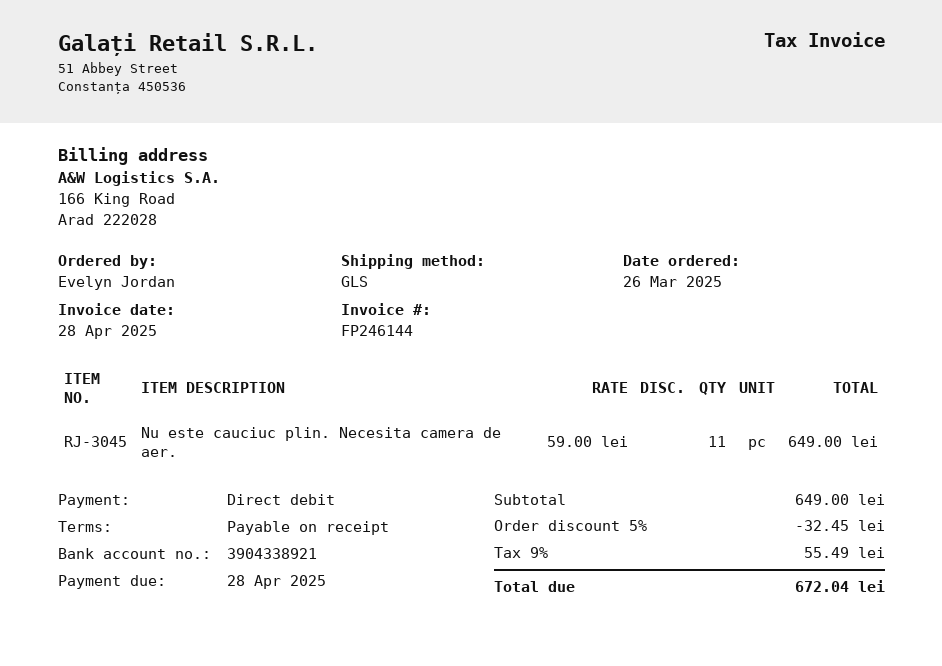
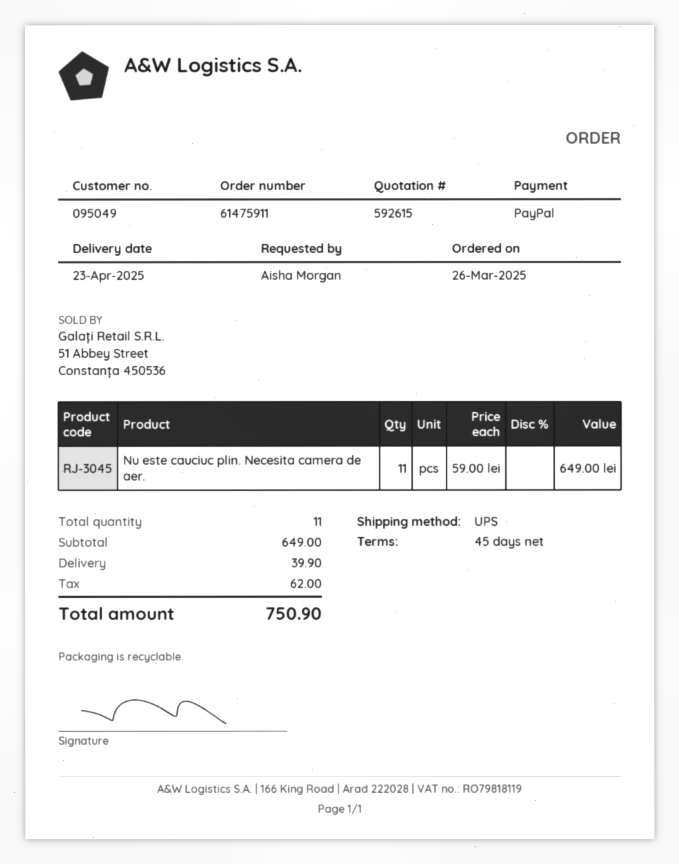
payment terms: on receipt -> 45 days
ordered by: Evelyn Jordan -> Aisha Morgan
payment method: direct debit -> PayPal
shipping method: GLS -> UPS
discount: 5% = 32.45 -> none
shipping: none -> 39.90
tax: 55.49 -> 62.00
total: 672.04 -> 750.90

